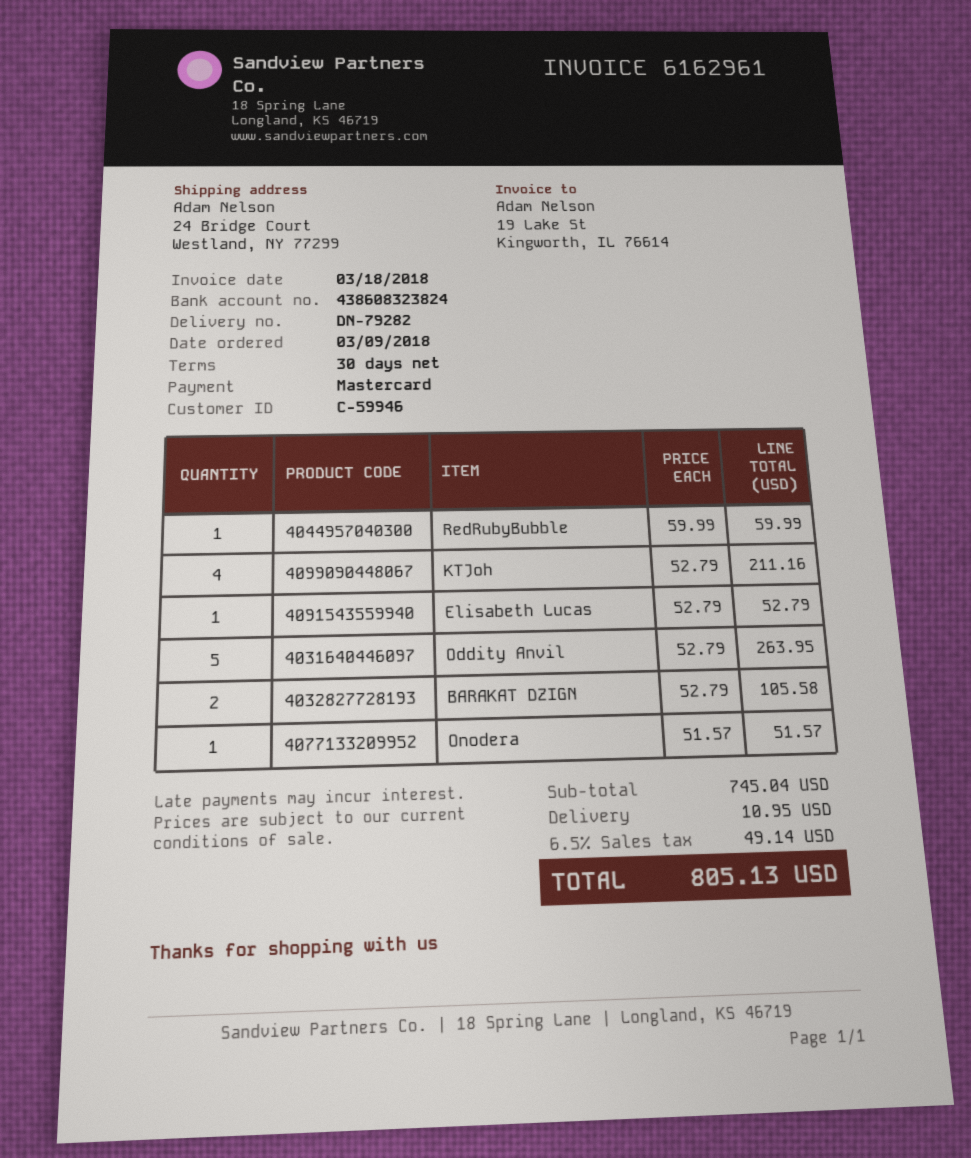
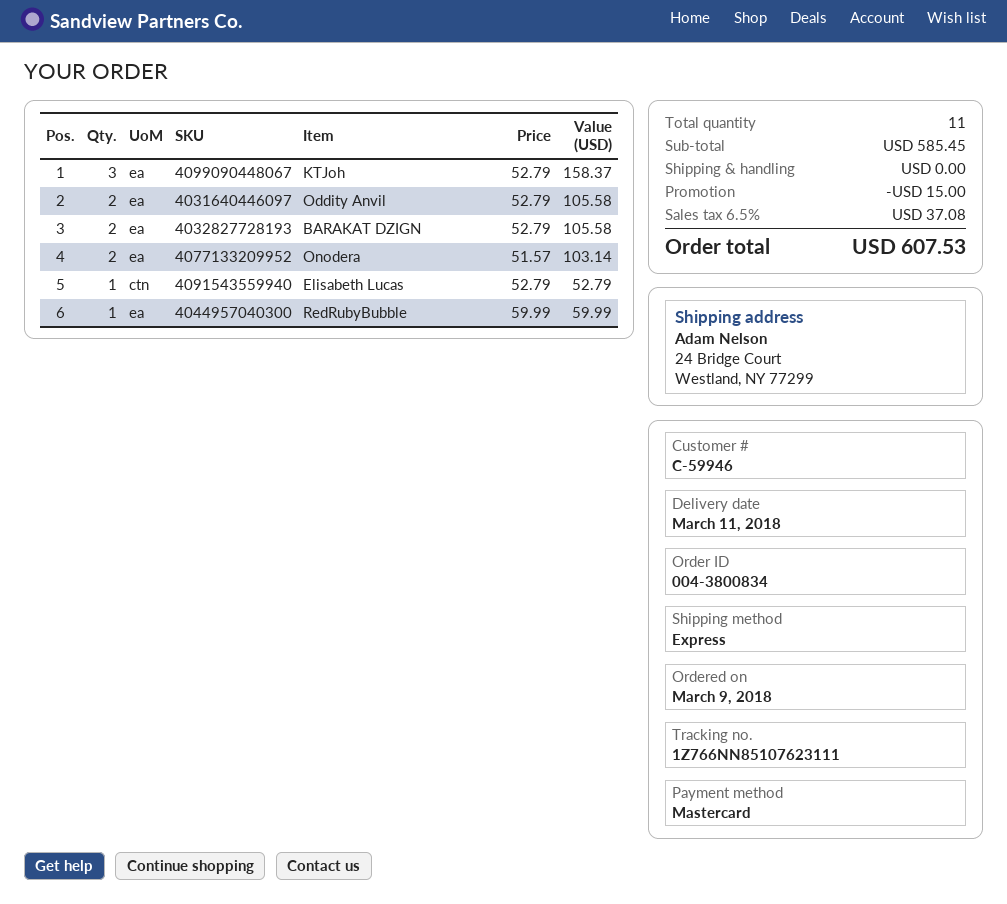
KTJoh: 4 x 52.79 = 211.16 -> 3 x 52.79 = 158.37
Oddity Anvil: 5 x 52.79 = 263.95 -> 2 x 52.79 = 105.58
Onodera: 1 x 51.57 = 51.57 -> 2 x 51.57 = 103.14
subtotal: 745.04 -> 585.45
discount: none -> 15.00
shipping: 10.95 -> 0.00
tax: 6.5% = 49.14 -> 6.5% = 37.08
total: 805.13 -> 607.53

